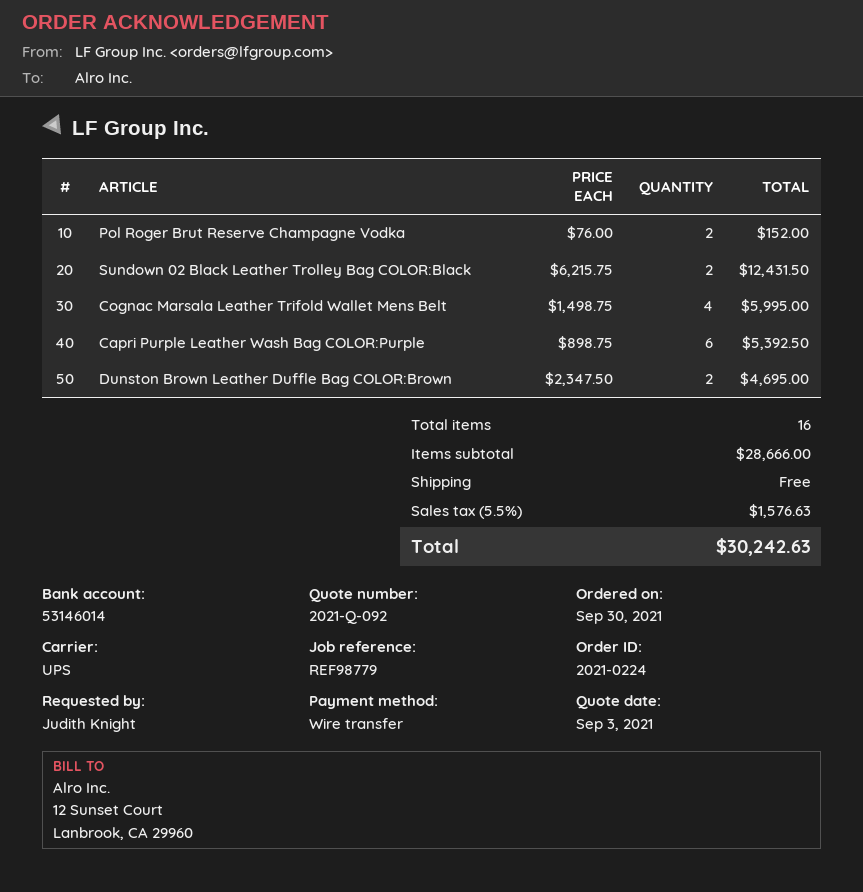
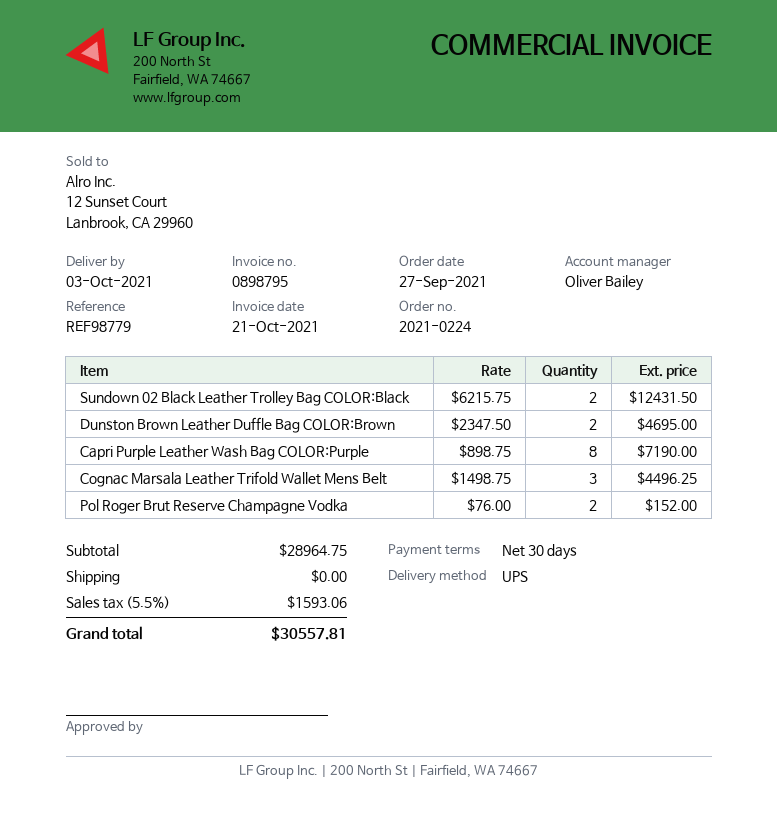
order date: 2021-09-30 -> 2021-09-27
Cognac Marsala Leather Trifold Wallet Mens Belt: 4 x 1498.75 = 5995.00 -> 3 x 1498.75 = 4496.25
Capri Purple Leather Wash Bag COLOR:Purple: 6 x 898.75 = 5392.50 -> 8 x 898.75 = 7190.00
subtotal: 28666.00 -> 28964.75
tax: 5.5% = 1576.63 -> 5.5% = 1593.06
total: 30242.63 -> 30557.81

